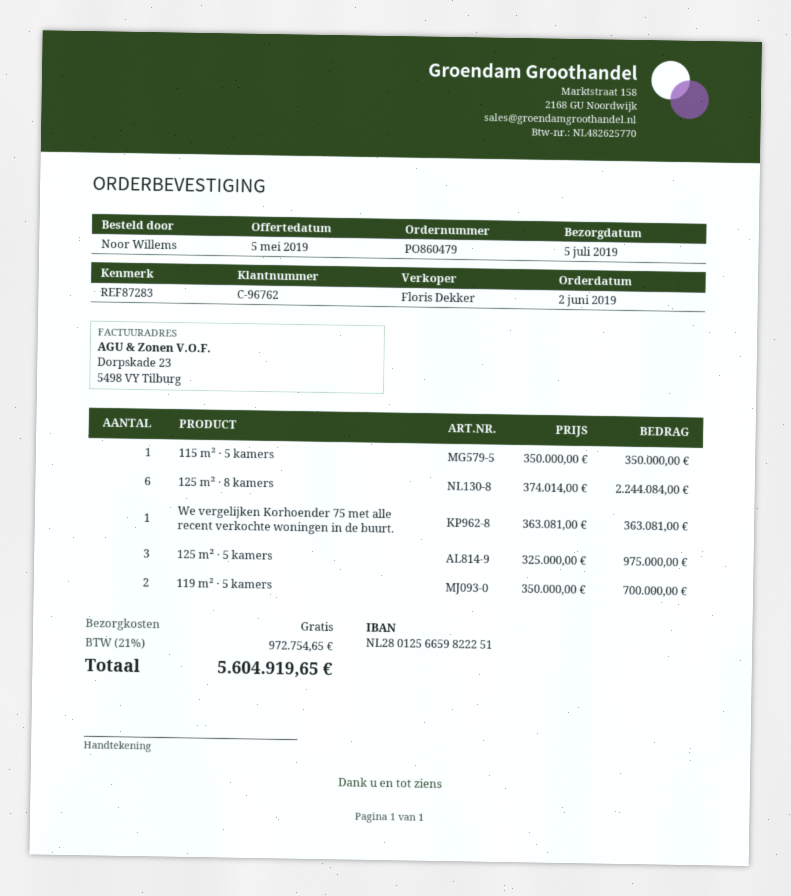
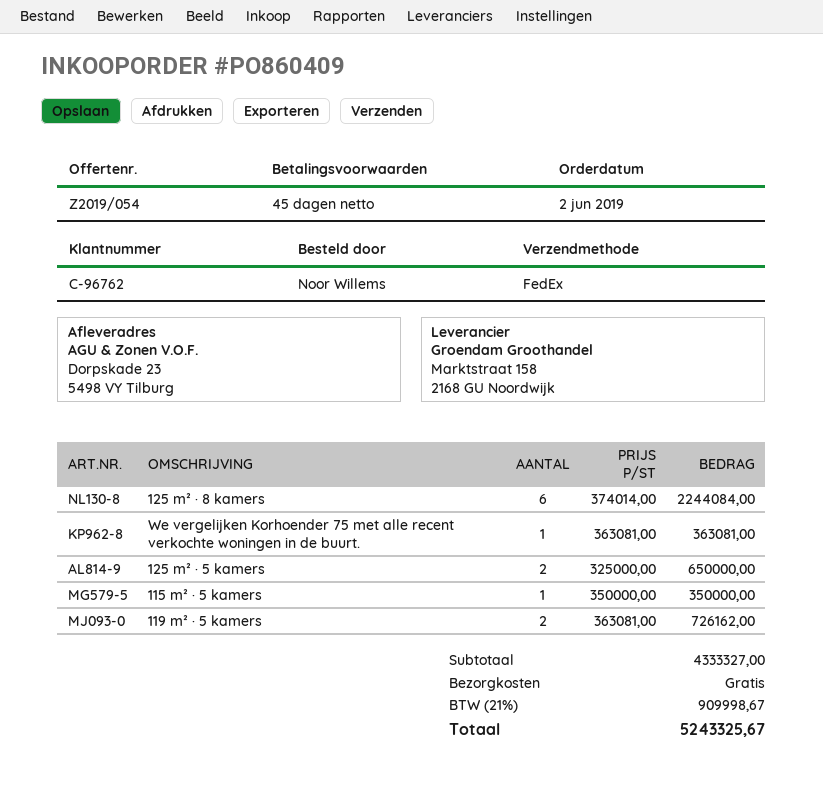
order number: PO860479 -> PO860409
125 m² · 5 kamers: 3 x 325000.00 = 975000.00 -> 2 x 325000.00 = 650000.00
119 m² · 5 kamers: 2 x 350000.00 = 700000.00 -> 2 x 363081.00 = 726162.00
tax: 21% = 972754.65 -> 21% = 909998.67
total: 5604919.65 -> 5243325.67

